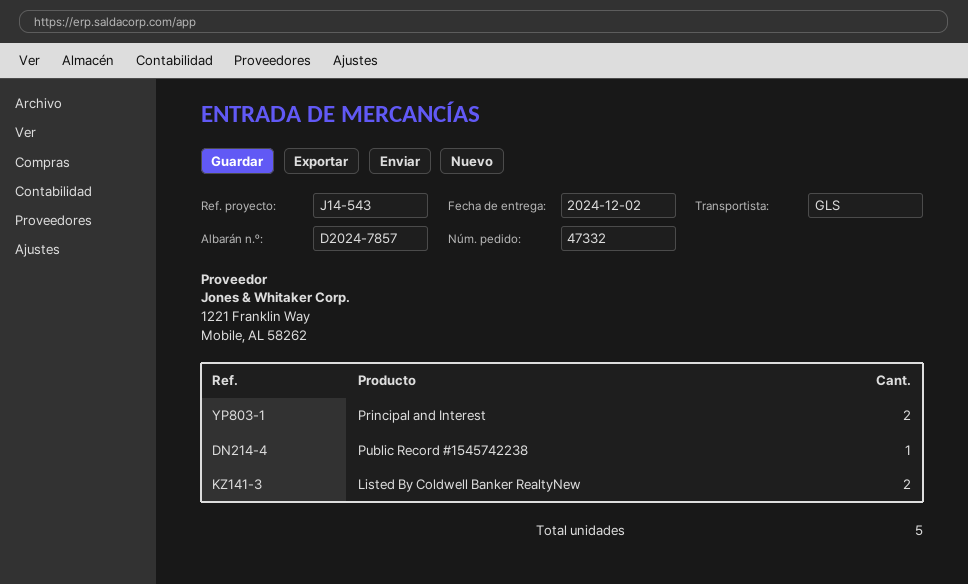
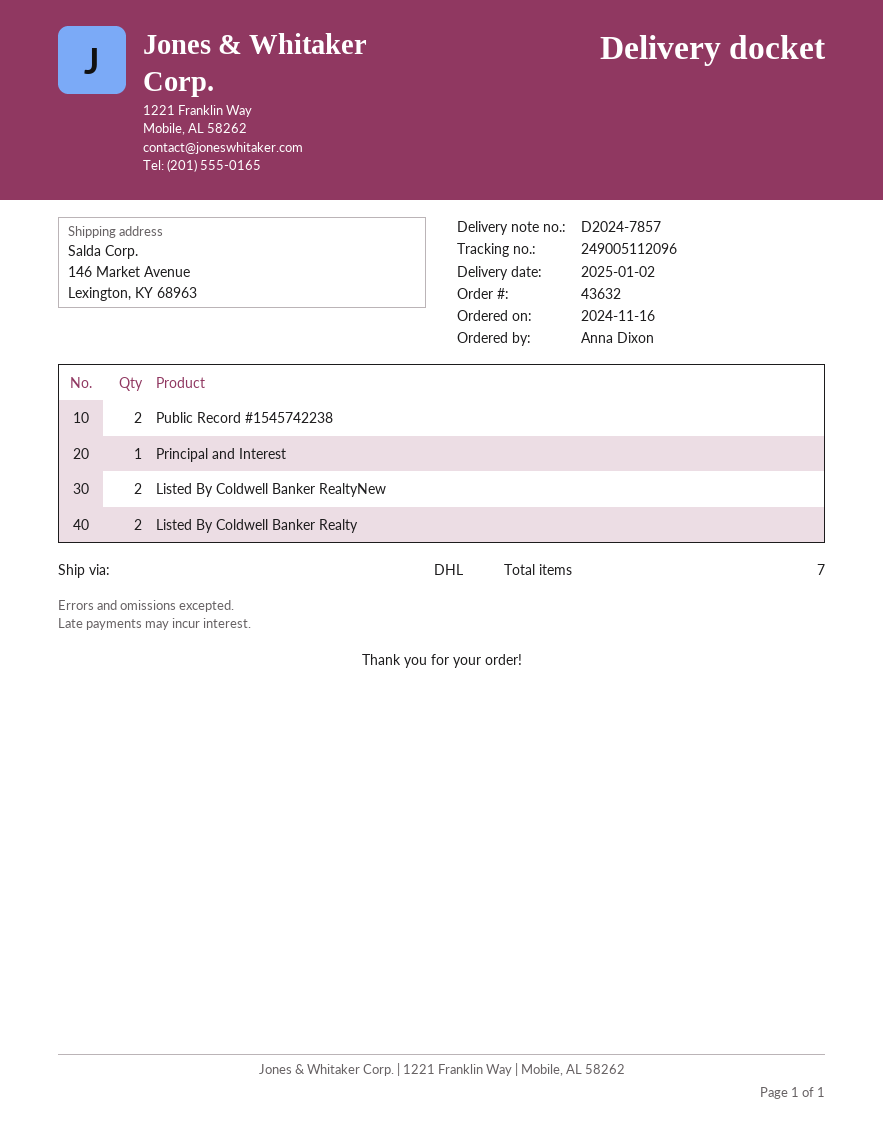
order number: 47332 -> 43632
delivery date: 2024-12-02 -> 2025-01-02
shipping method: GLS -> DHL
Principal and Interest: 2 -> 1
Public Record #1545742238: 1 -> 2
Listed By Coldwell Banker Realty: none -> 2
total quantity: 5 -> 7

